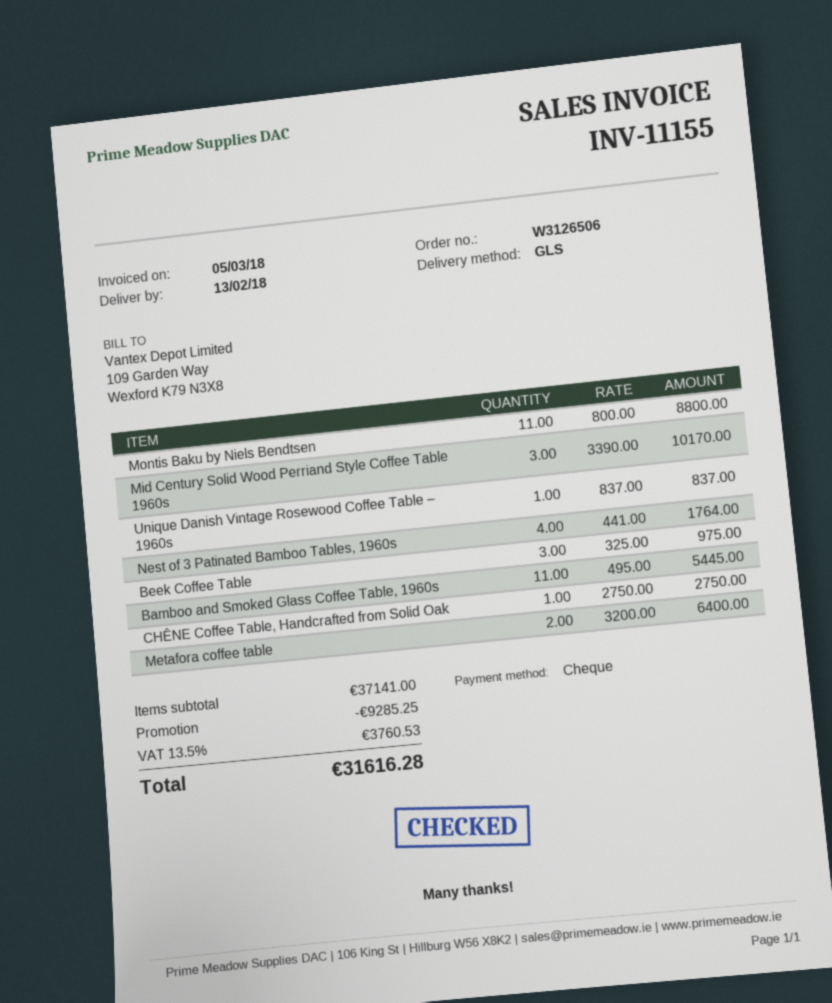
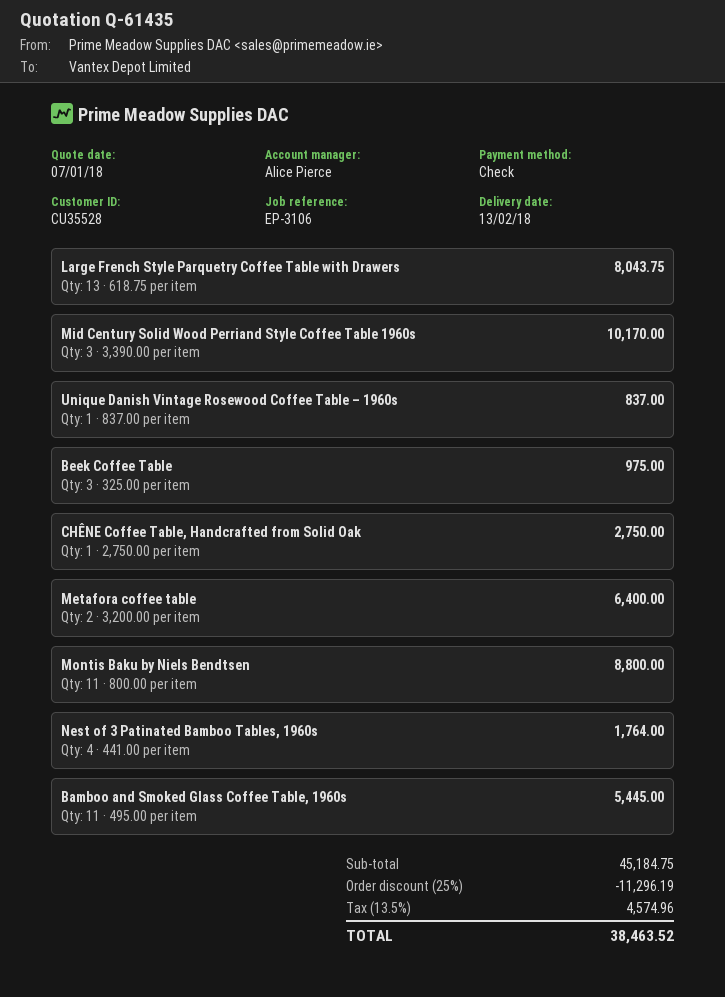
Large French Style Parquetry Coffee Table with Drawers: none -> 13 x 618.75 = 8043.75
subtotal: 37141.00 -> 45184.75
discount: 9285.25 -> 11296.19
tax: 13.5% = 3760.53 -> 13.5% = 4574.96
total: 31616.28 -> 38463.52

